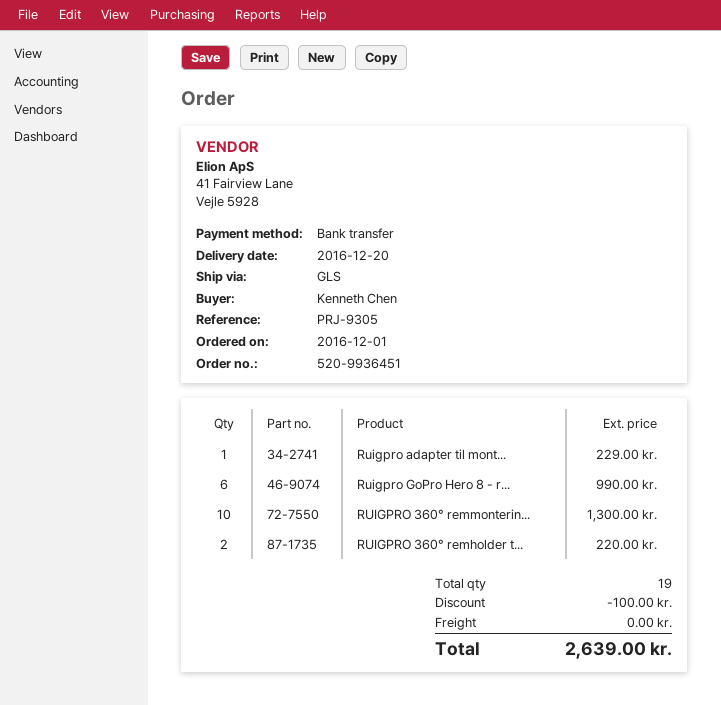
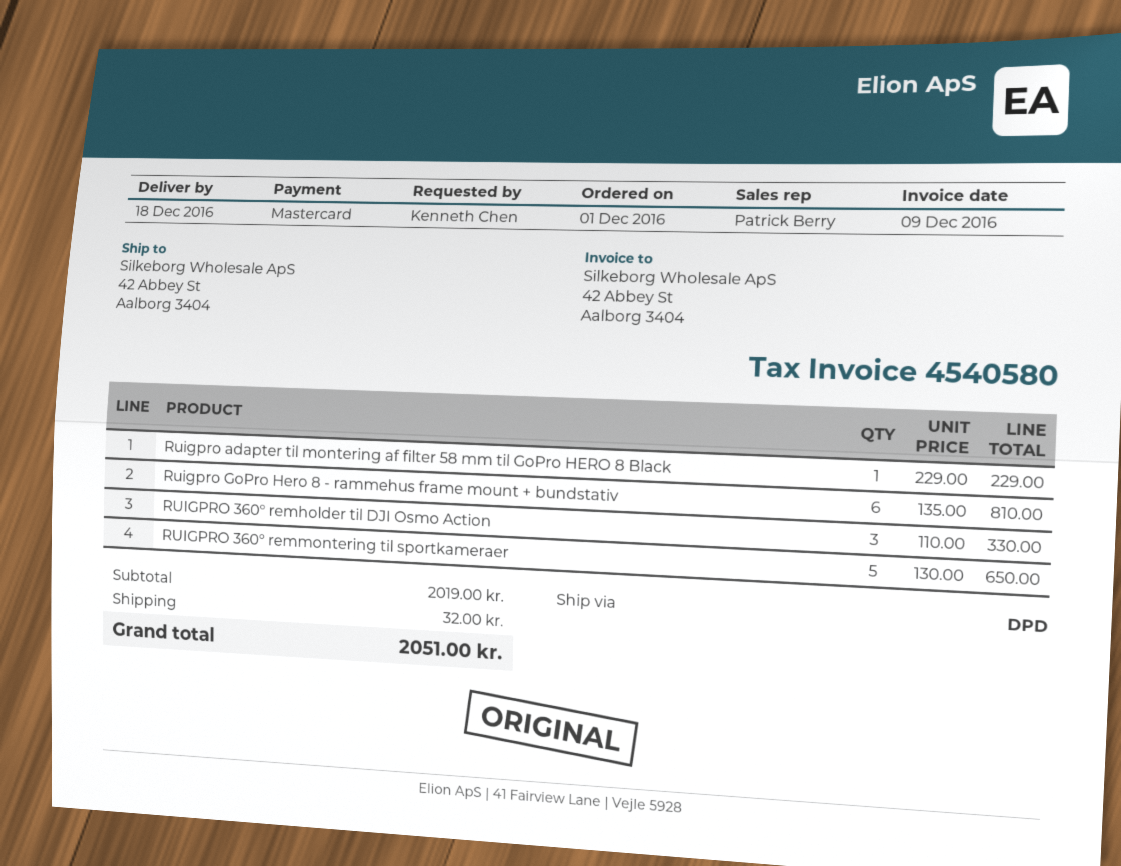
delivery date: 2016-12-20 -> 2016-12-18
payment method: bank transfer -> Mastercard
shipping method: GLS -> DPD
Ruigpro GoPro Hero 8 - r...: 6 for 990.00 -> 6 for 810.00
RUIGPRO 360° remmonterin...: 10 for 1300.00 -> 5 for 650.00
RUIGPRO 360° remholder t...: 2 for 220.00 -> 3 for 330.00
discount: 100.00 -> none
shipping: 0.00 -> 32.00
total: 2639.00 -> 2051.00

